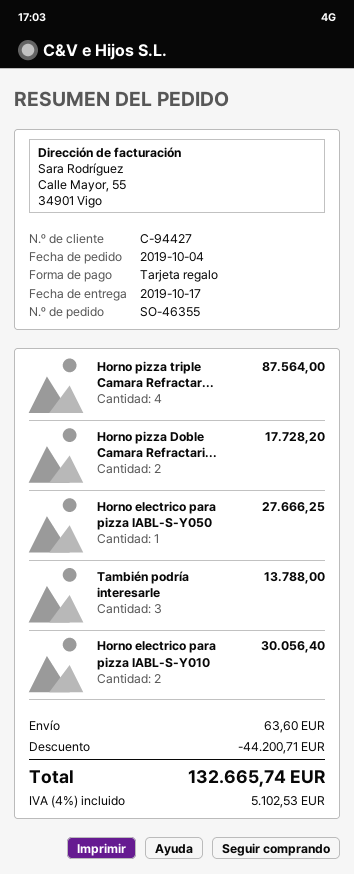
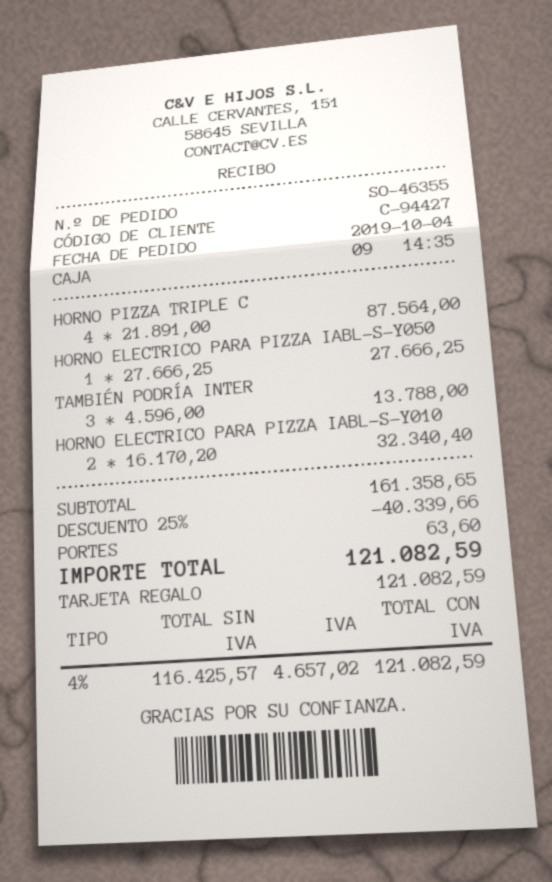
Horno pizza Doble Camara Refractari...: 2 for 17728.20 -> none
Horno electrico para pizza IABL-S-Y010: 2 for 30056.40 -> 2 for 32340.40
discount: 44200.71 -> 40339.66
tax: 4% = 5102.53 -> 4% = 4657.02
total: 132665.74 -> 121082.59

